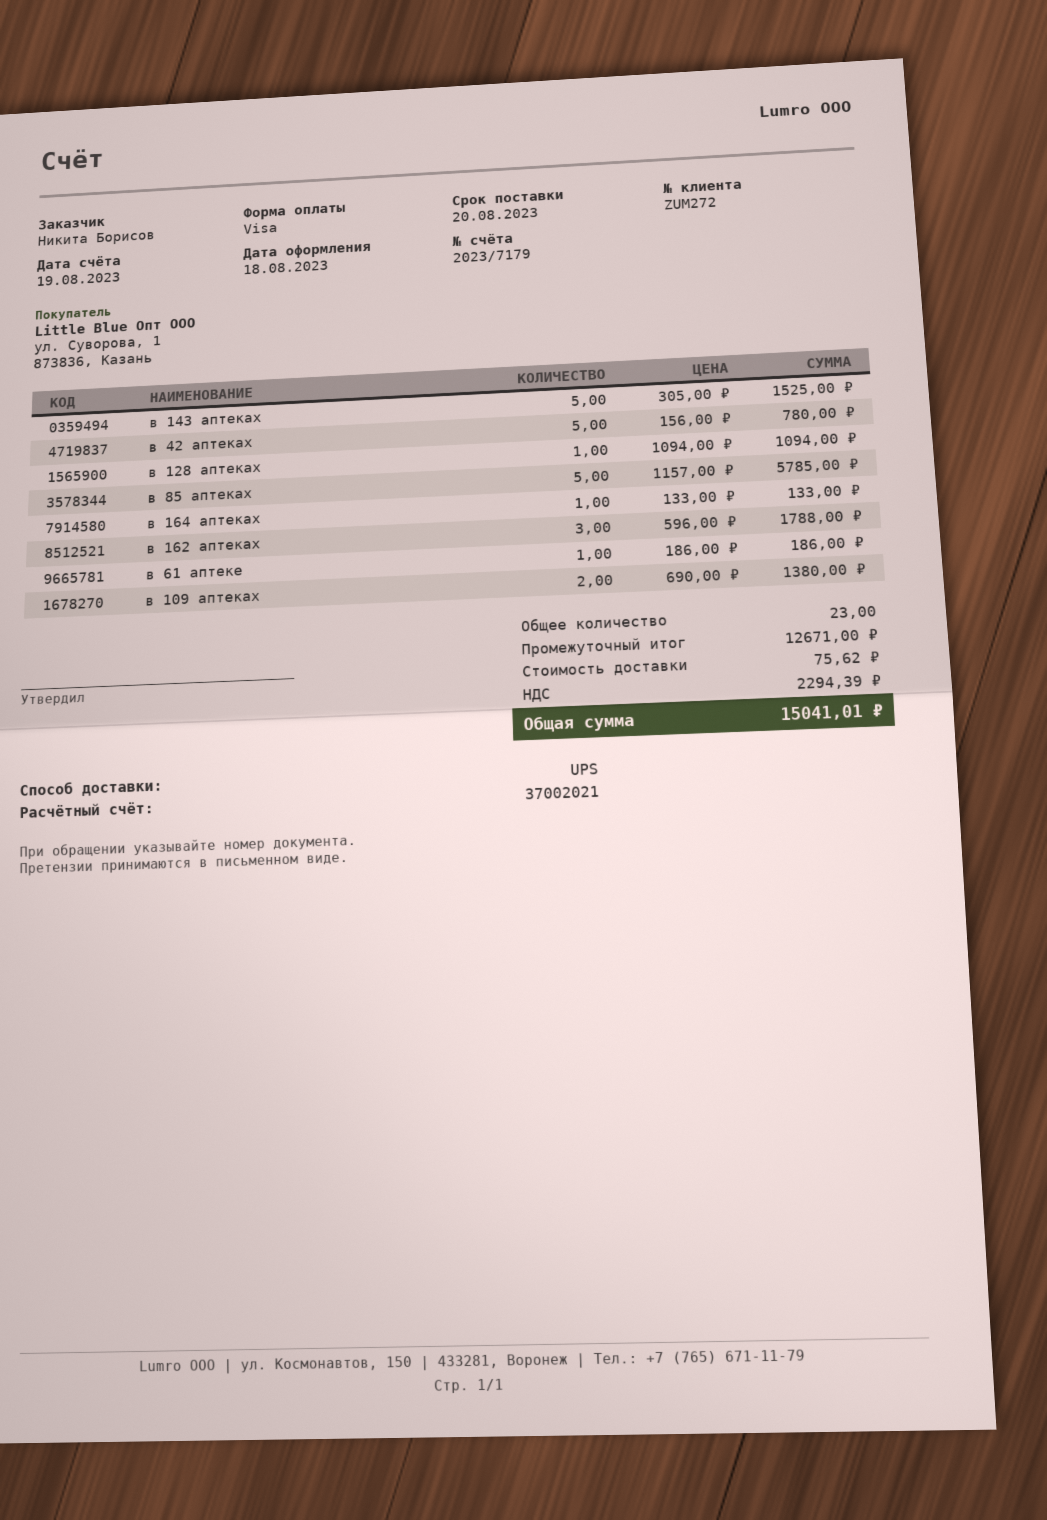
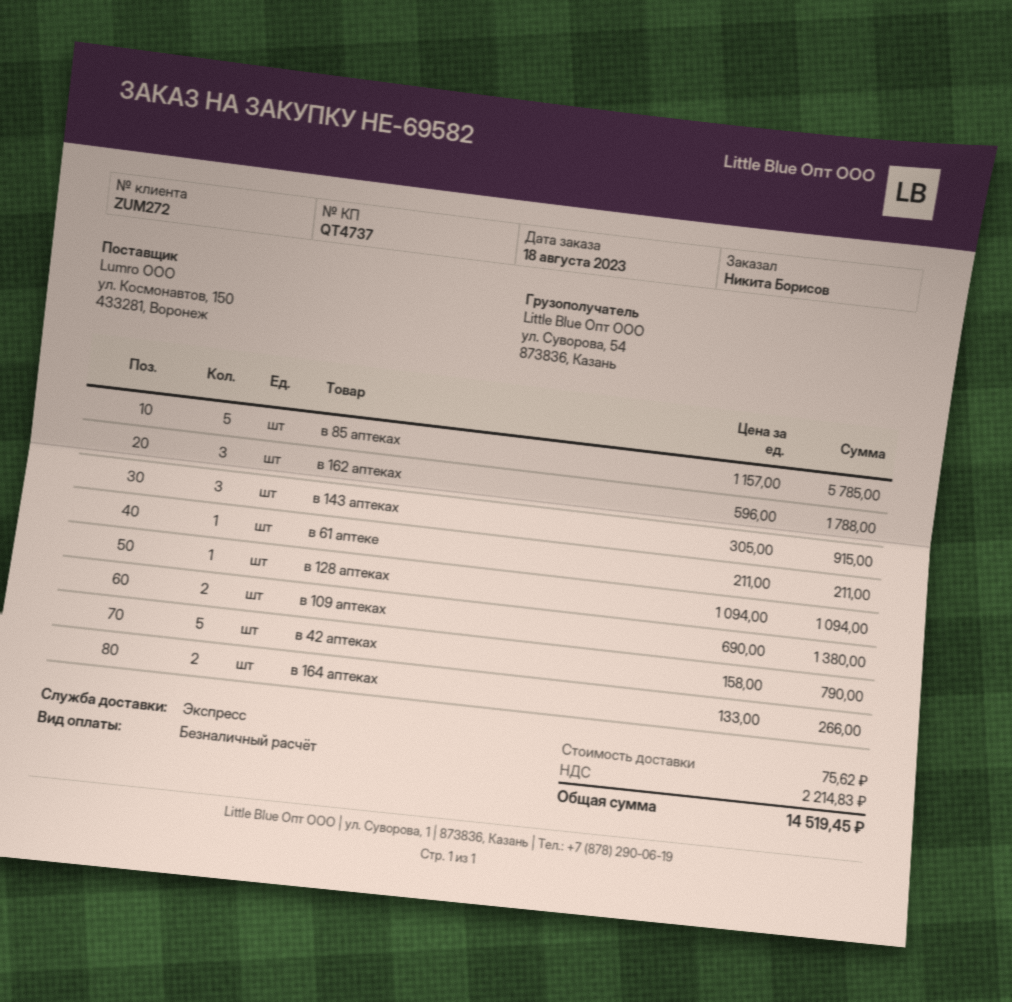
payment method: Visa -> bank transfer
shipping method: UPS -> express
в 143 аптеках: 5 x 305.00 = 1525.00 -> 3 x 305.00 = 915.00
в 42 аптеках: 5 x 156.00 = 780.00 -> 5 x 158.00 = 790.00
в 164 аптеках: 1 x 133.00 = 133.00 -> 2 x 133.00 = 266.00
в 61 аптеке: 1 x 186.00 = 186.00 -> 1 x 211.00 = 211.00
tax: 2294.39 -> 2214.83
total: 15041.01 -> 14519.45

